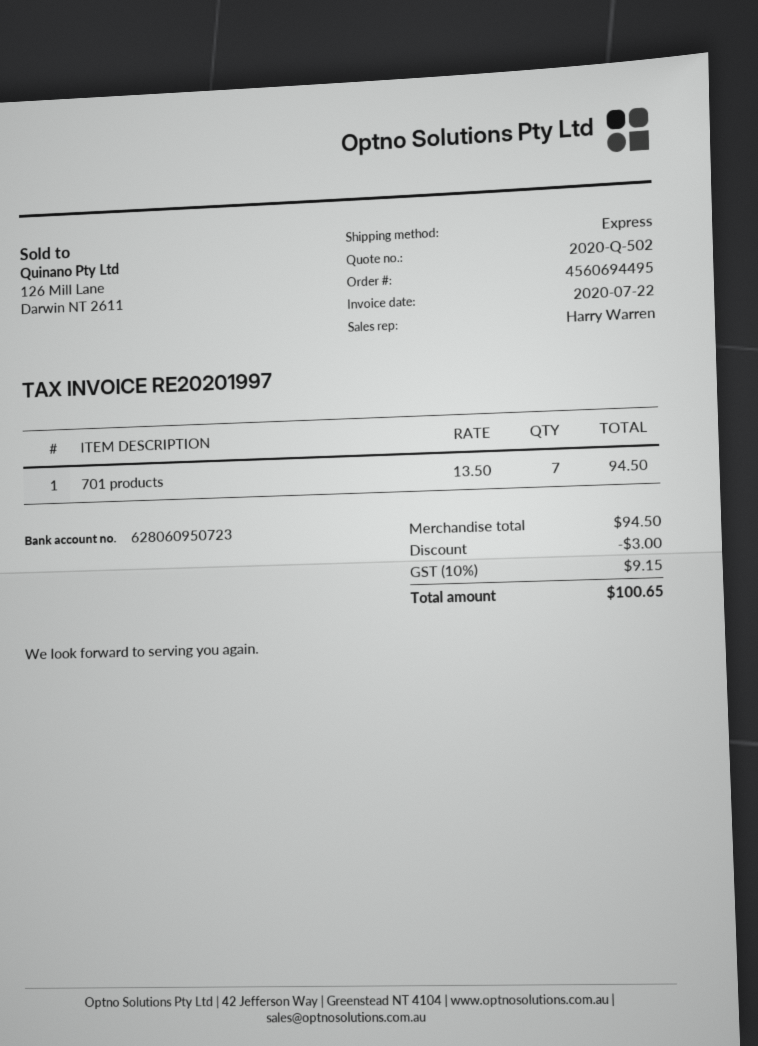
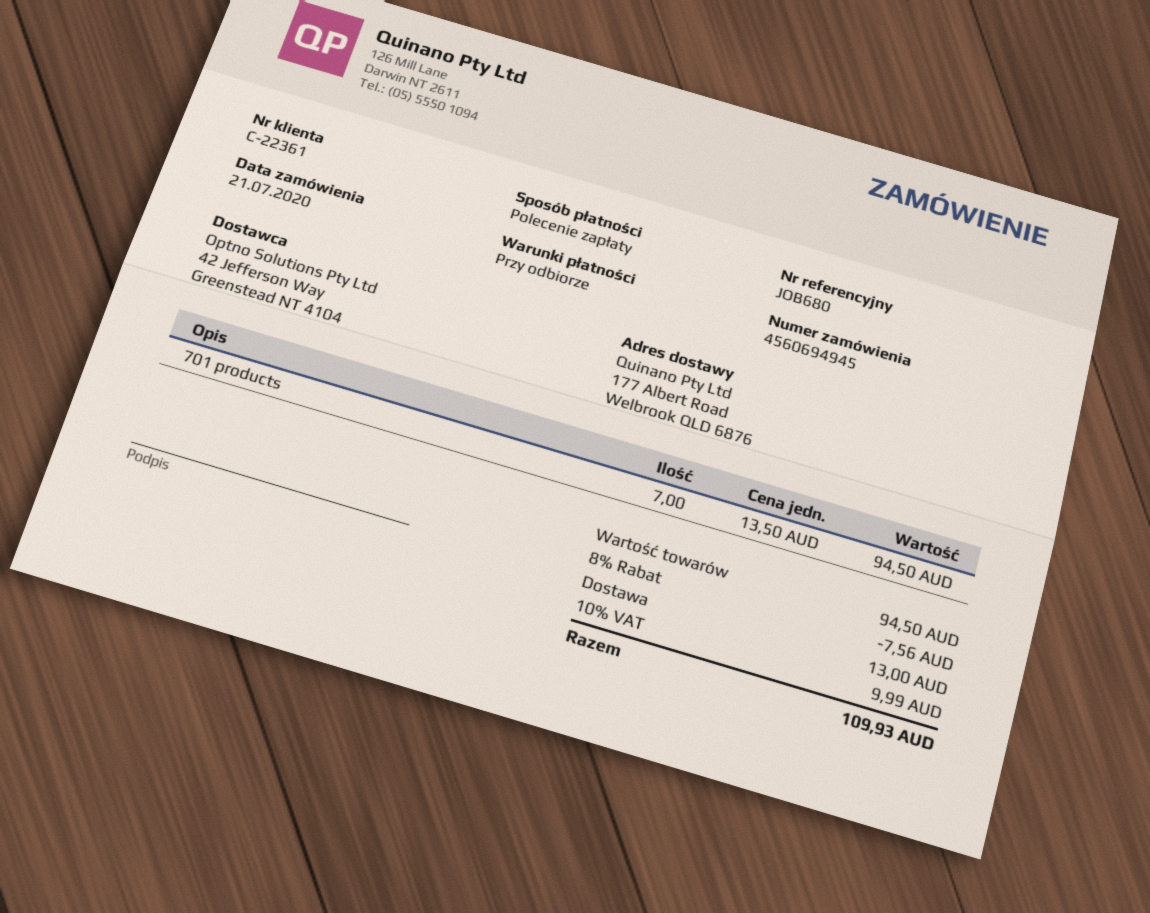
order number: 4560694495 -> 4560694945
discount: 3.00 -> 7.56
shipping: none -> 13.00
tax: 10% = 9.15 -> 10% = 9.99
total: 100.65 -> 109.93

